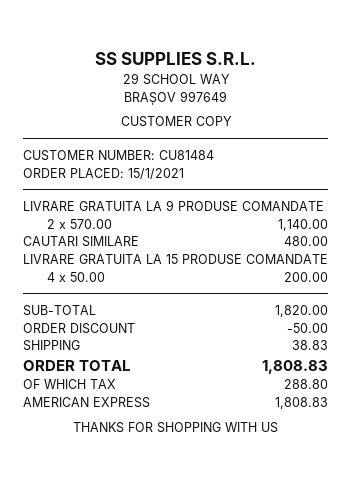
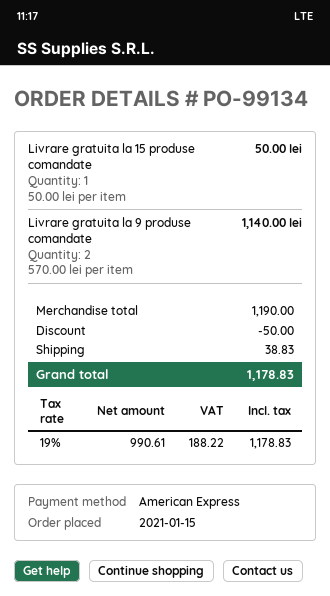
CAUTARI SIMILARE: 1 x 480.00 = 480.00 -> none
LIVRARE GRATUITA LA 15 PRODUSE COMANDATE: 4 x 50.00 = 200.00 -> 1 x 50.00 = 50.00
subtotal: 1820.00 -> 1190.00
tax: 288.80 -> 188.22
total: 1808.83 -> 1178.83

